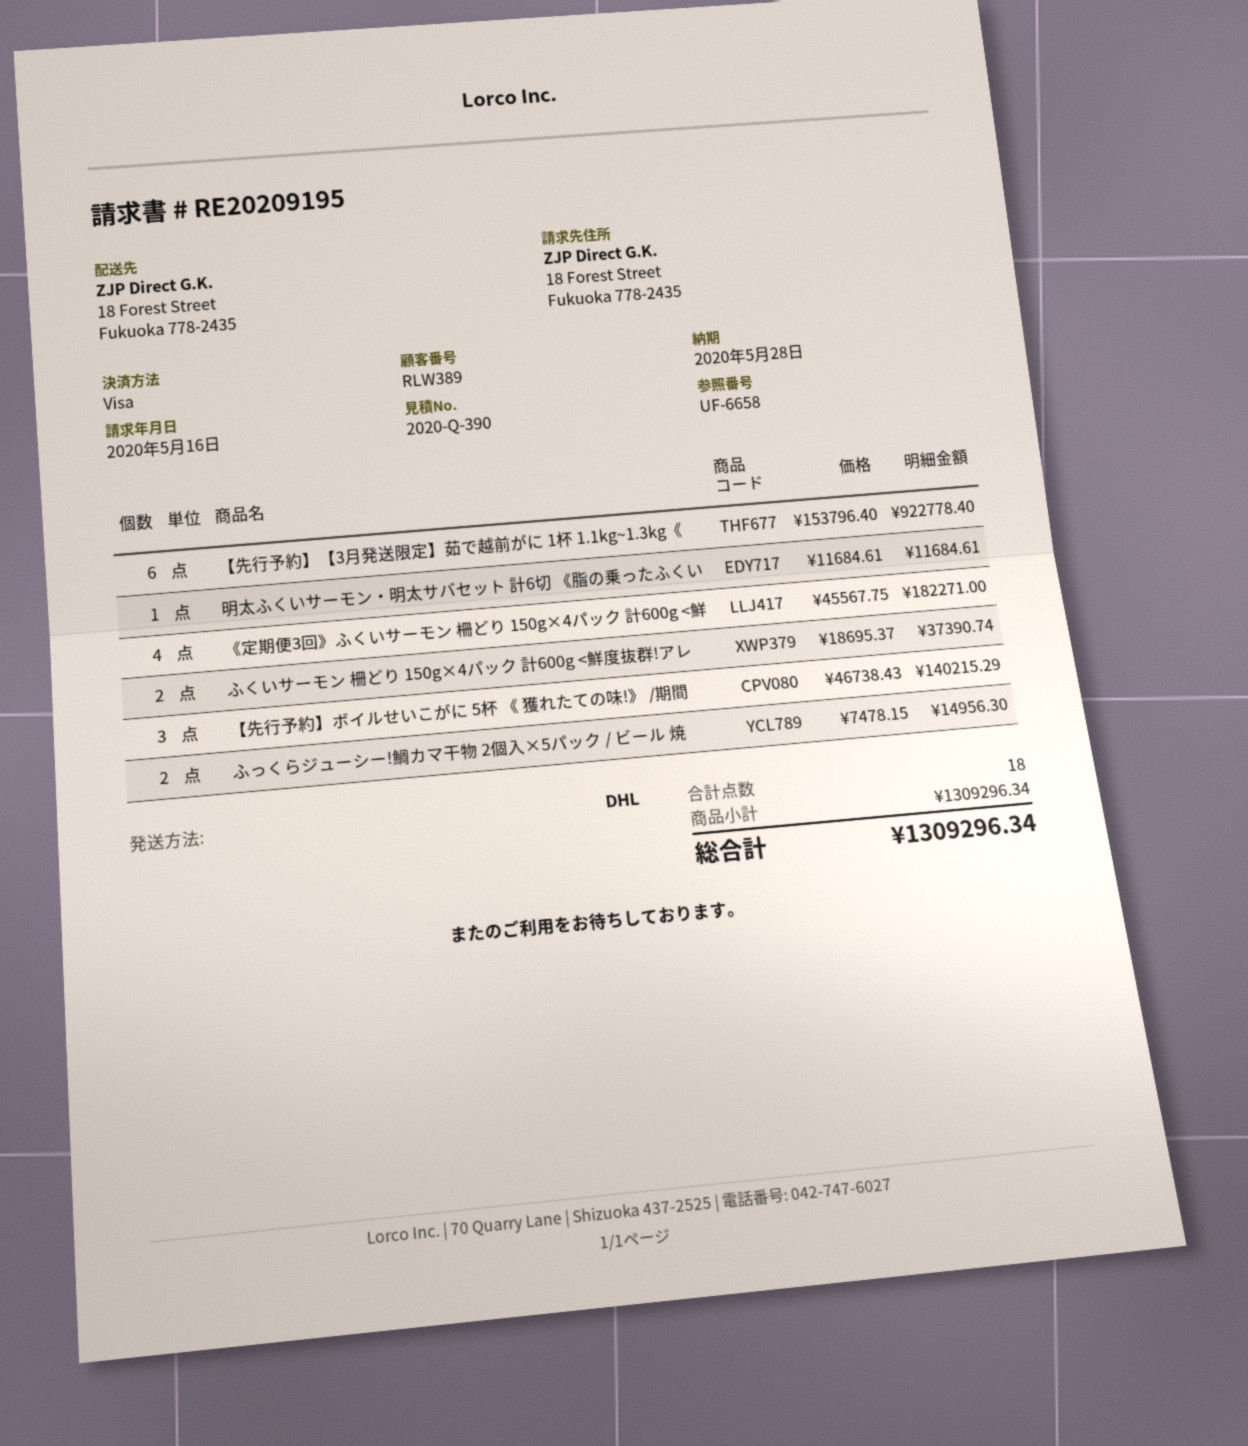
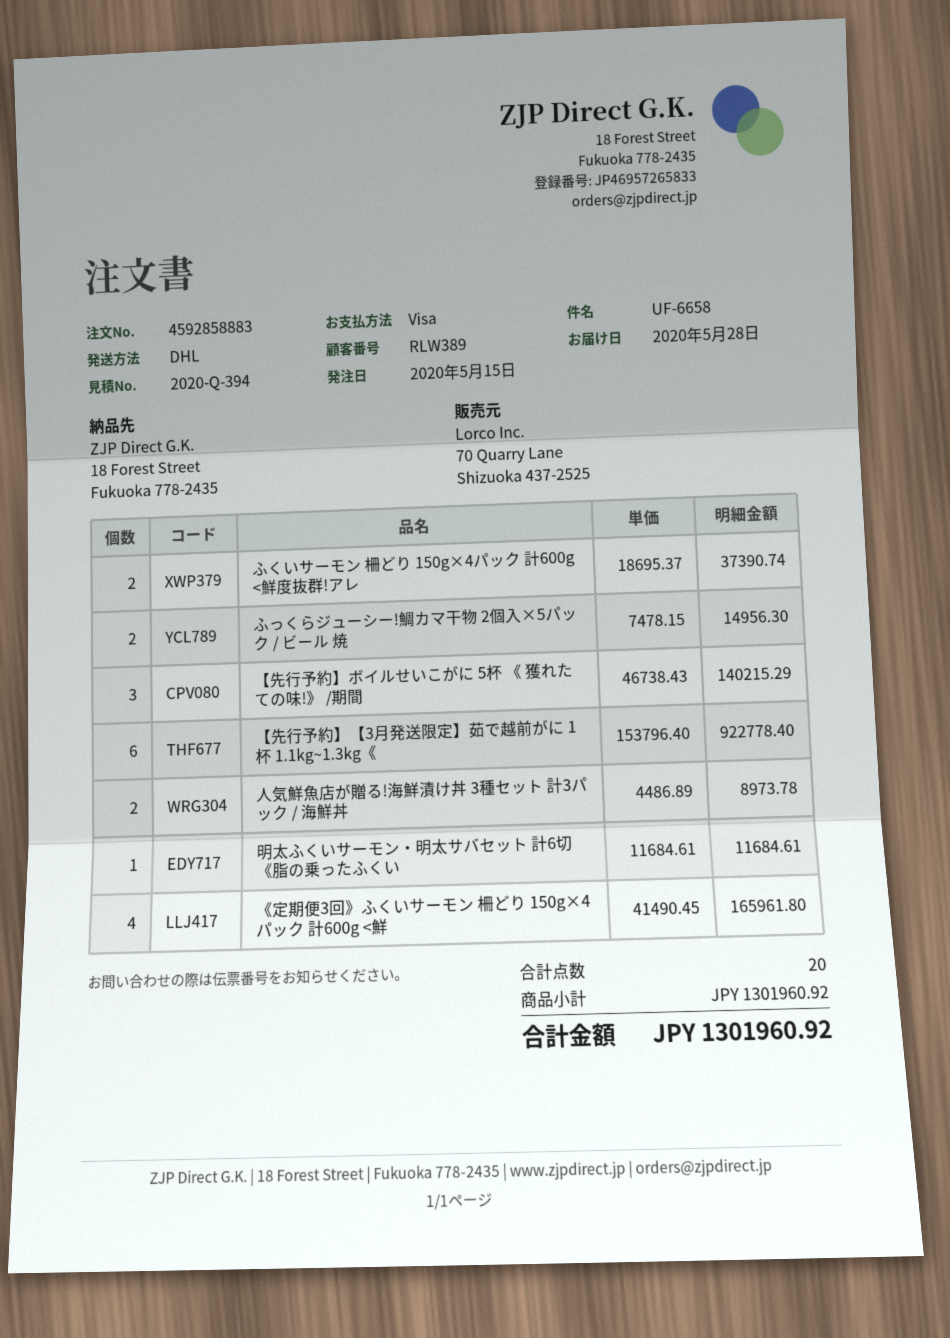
quote number: 2020-Q-390 -> 2020-Q-394
《定期便3回》ふくいサーモン 柵どり 150g×4パック 計600g <鮮: 4 x 45567.75 = 182271.00 -> 4 x 41490.45 = 165961.80
人気鮮魚店が贈る!海鮮漬け丼 3種セット 計3パック / 海鮮丼: none -> 2 x 4486.89 = 8973.78
total quantity: 18 -> 20
subtotal: 1309296.34 -> 1301960.92
total: 1309296.34 -> 1301960.92

